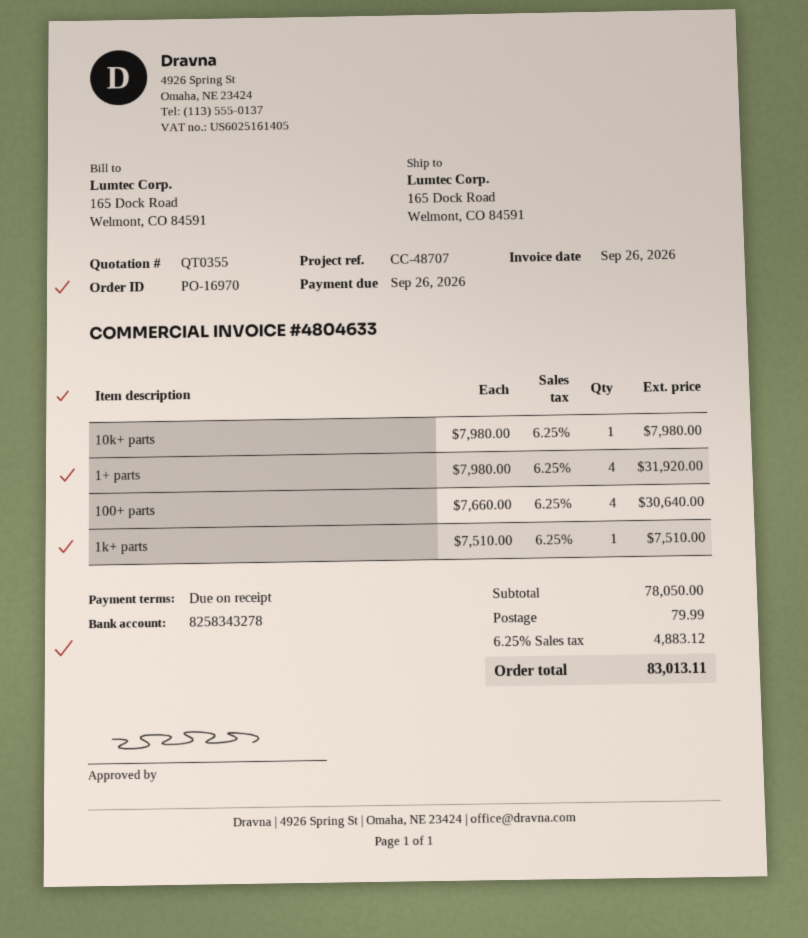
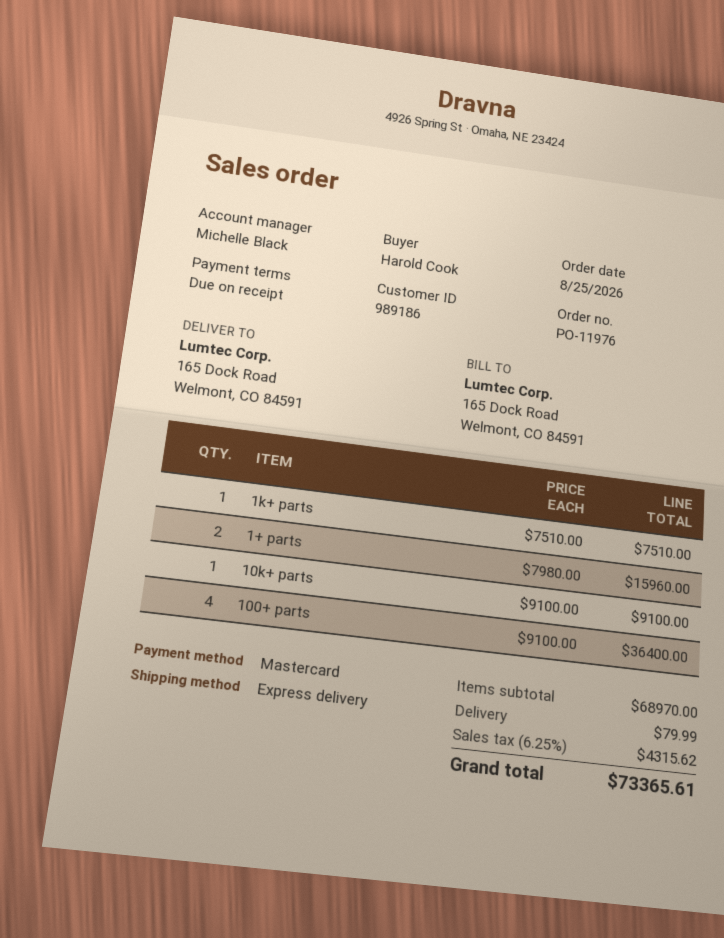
order number: PO-16970 -> PO-11976
10k+ parts: 1 x 7980.00 = 7980.00 -> 1 x 9100.00 = 9100.00
1+ parts: 4 x 7980.00 = 31920.00 -> 2 x 7980.00 = 15960.00
100+ parts: 4 x 7660.00 = 30640.00 -> 4 x 9100.00 = 36400.00
subtotal: 78050.00 -> 68970.00
tax: 6.25% = 4883.12 -> 6.25% = 4315.62
total: 83013.11 -> 73365.61

